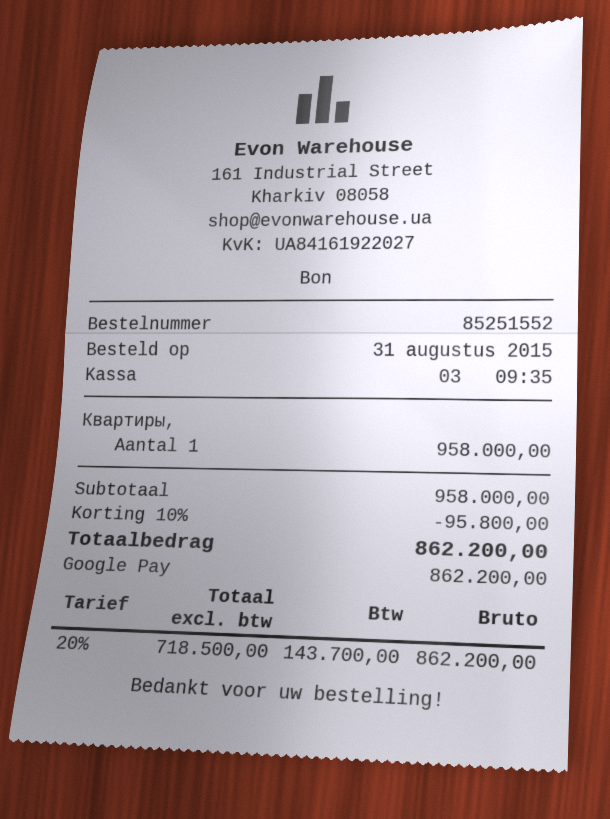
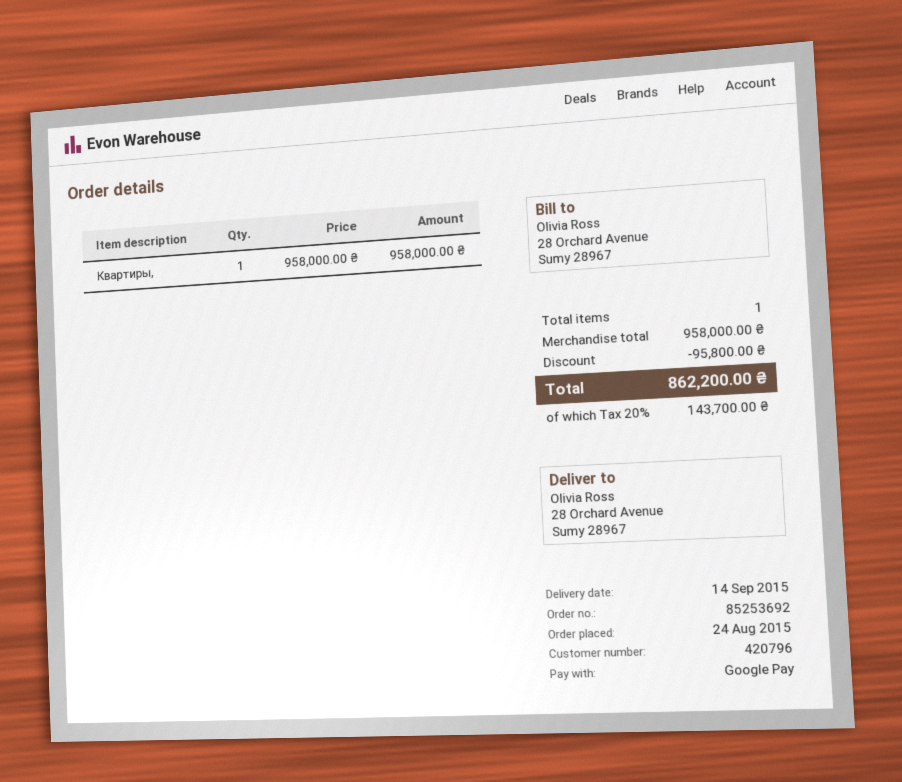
order number: 85251552 -> 85253692
order date: 2015-08-31 -> 2015-08-24

